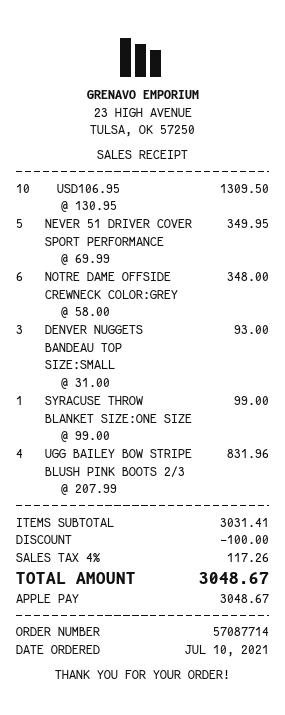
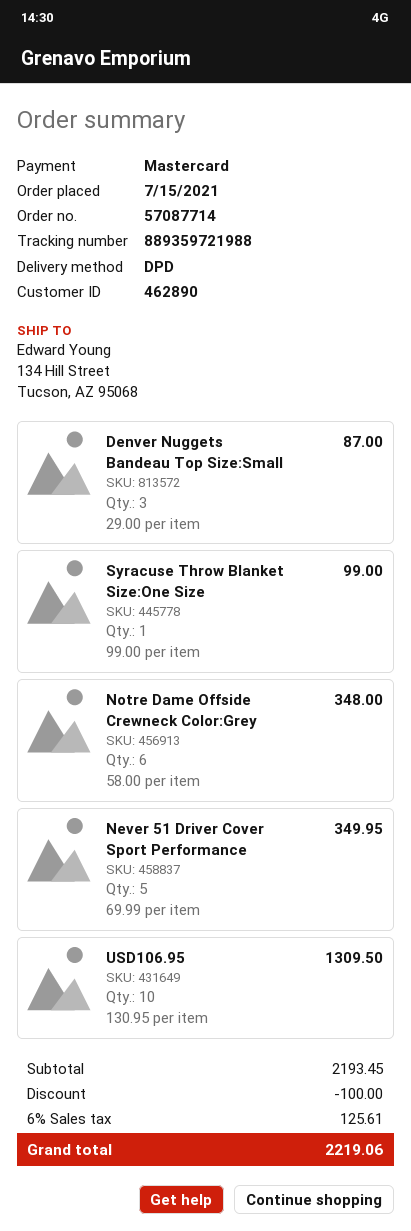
order date: 2021-07-10 -> 2021-07-15
payment method: Apple Pay -> Mastercard
DENVER NUGGETS BANDEAU TOP SIZE:SMALL: 3 x 31.00 = 93.00 -> 3 x 29.00 = 87.00
UGG BAILEY BOW STRIPE BLUSH PINK BOOTS 2/3: 4 x 207.99 = 831.96 -> none
subtotal: 3031.41 -> 2193.45
tax: 4% = 117.26 -> 6% = 125.61
total: 3048.67 -> 2219.06

